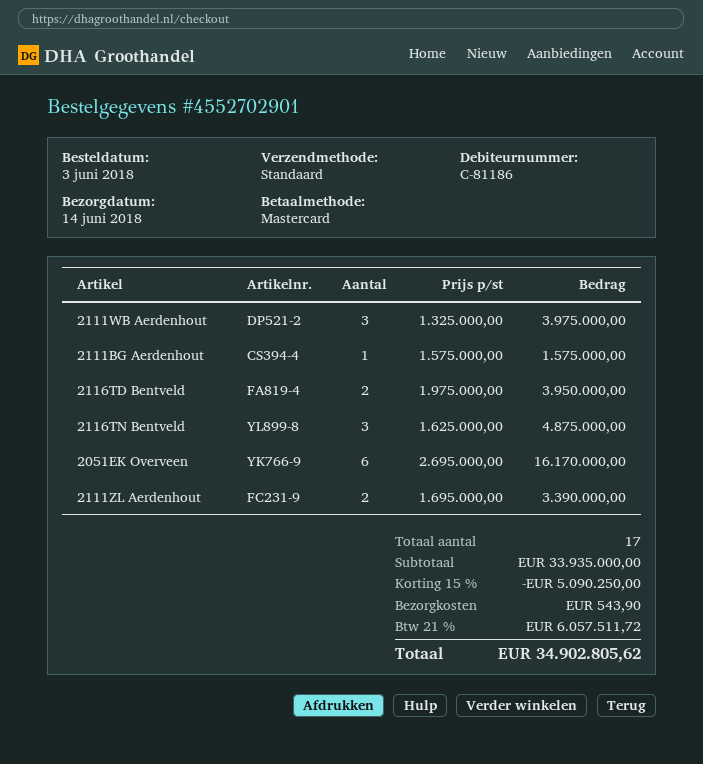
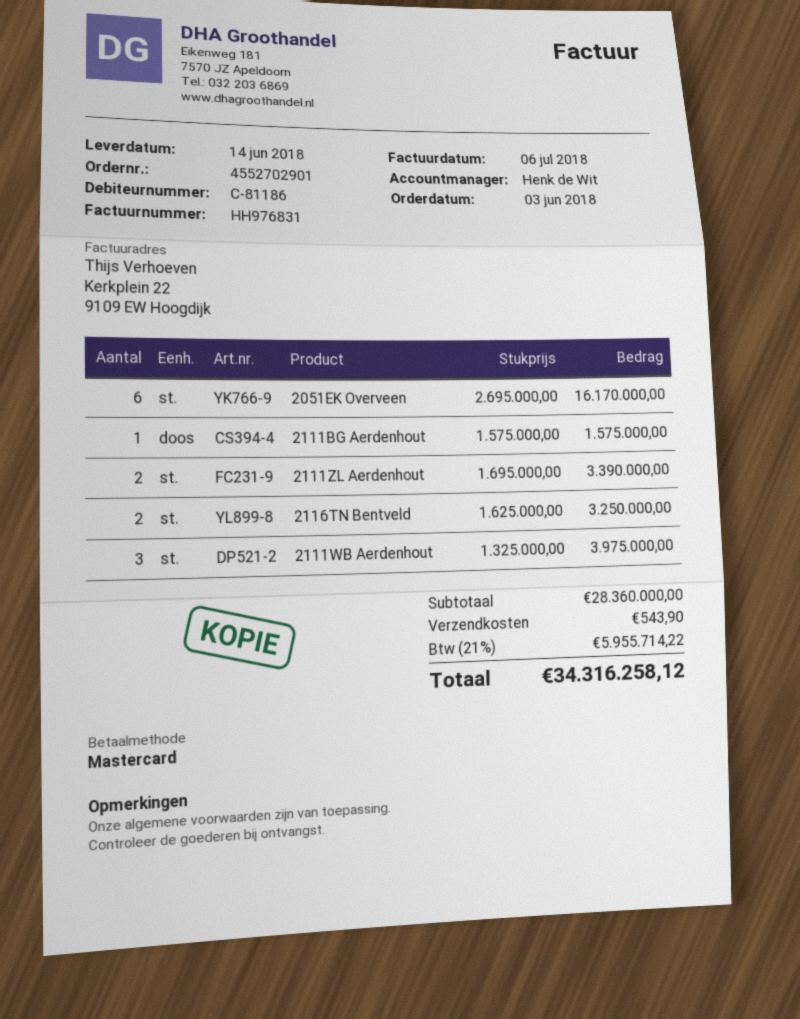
2116TD Bentveld: 2 x 1975000.00 = 3950000.00 -> none
2116TN Bentveld: 3 x 1625000.00 = 4875000.00 -> 2 x 1625000.00 = 3250000.00
subtotal: 33935000.00 -> 28360000.00
discount: 15% = 5090250.00 -> none
tax: 21% = 6057511.72 -> 21% = 5955714.22
total: 34902805.62 -> 34316258.12

